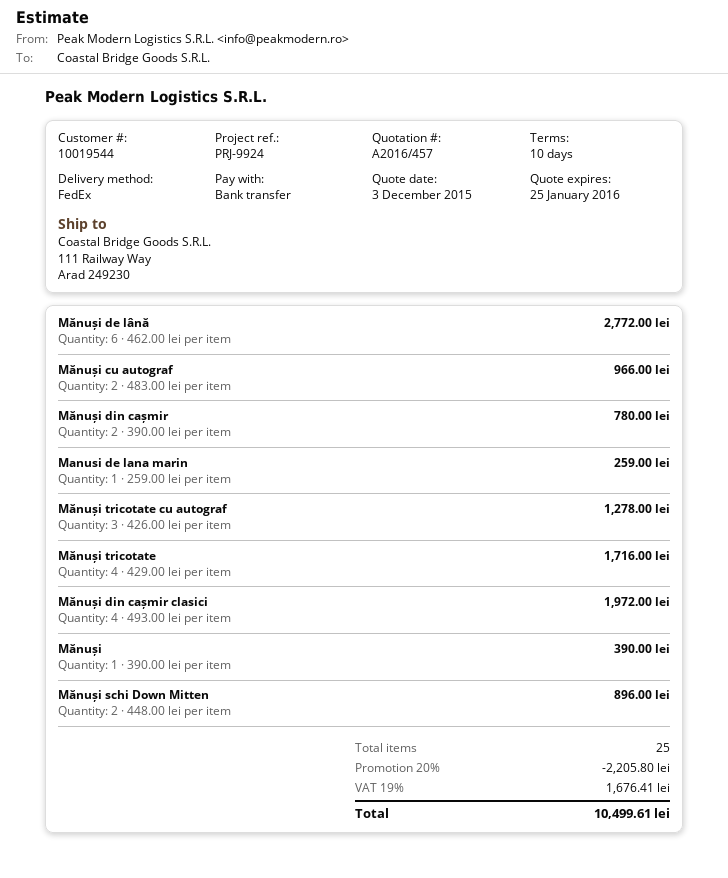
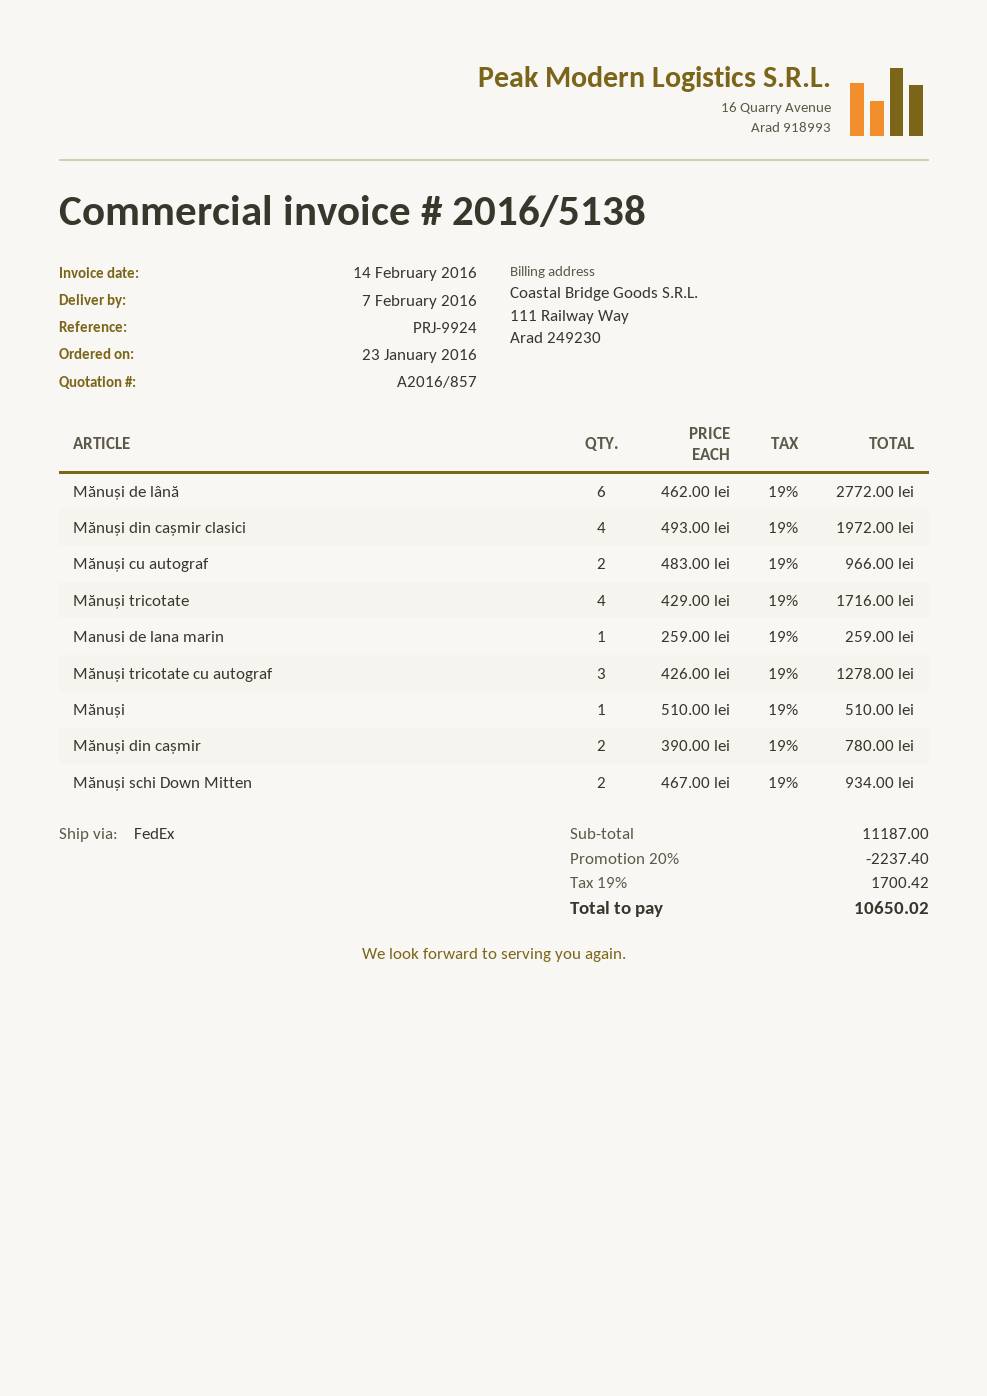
quote number: A2016/457 -> A2016/857
Mănuși: 1 x 390.00 = 390.00 -> 1 x 510.00 = 510.00
Mănuși schi Down Mitten: 2 x 448.00 = 896.00 -> 2 x 467.00 = 934.00
discount: 20% = 2205.80 -> 20% = 2237.40
tax: 19% = 1676.41 -> 19% = 1700.42
total: 10499.61 -> 10650.02

